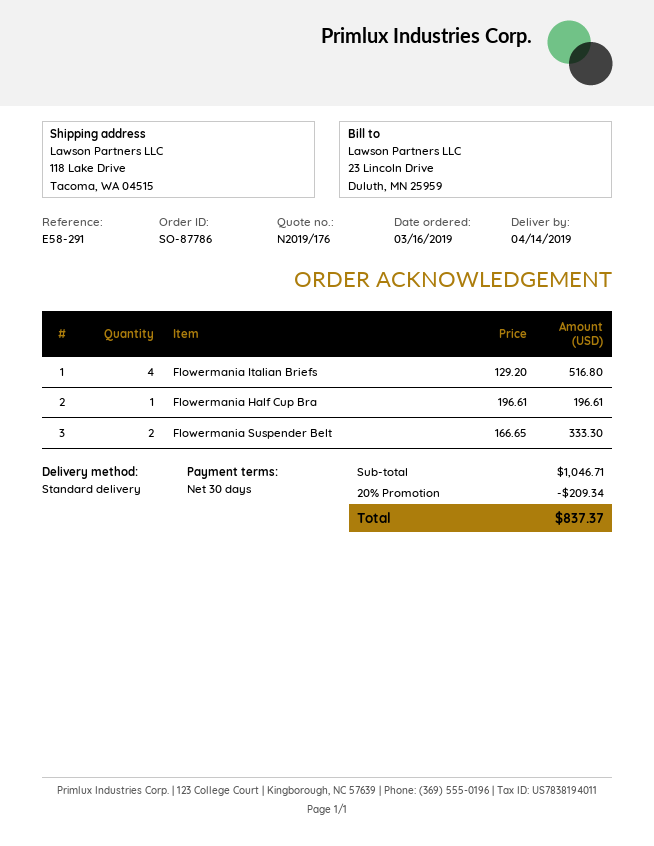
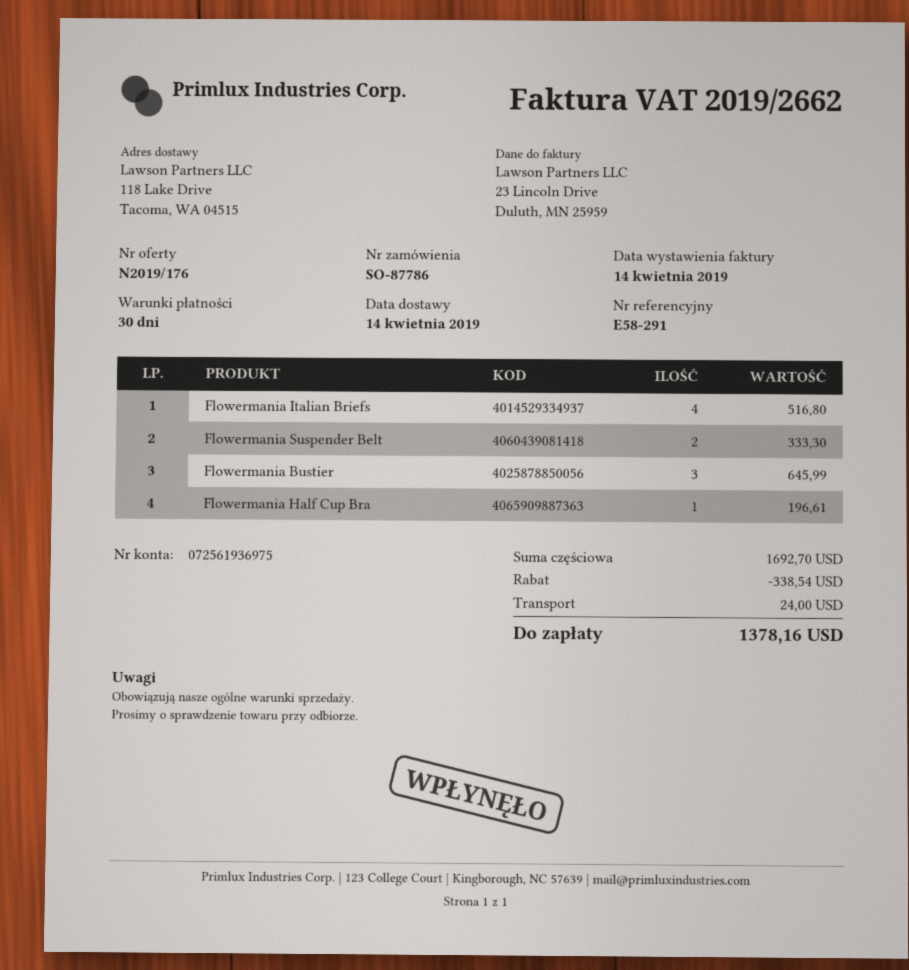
Flowermania Bustier: none -> 3 for 645.99
subtotal: 1046.71 -> 1692.70
discount: 209.34 -> 338.54
shipping: none -> 24.00
total: 837.37 -> 1378.16

